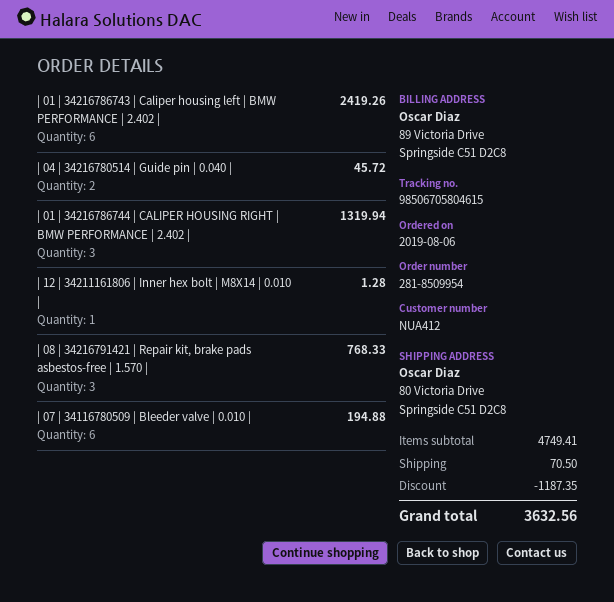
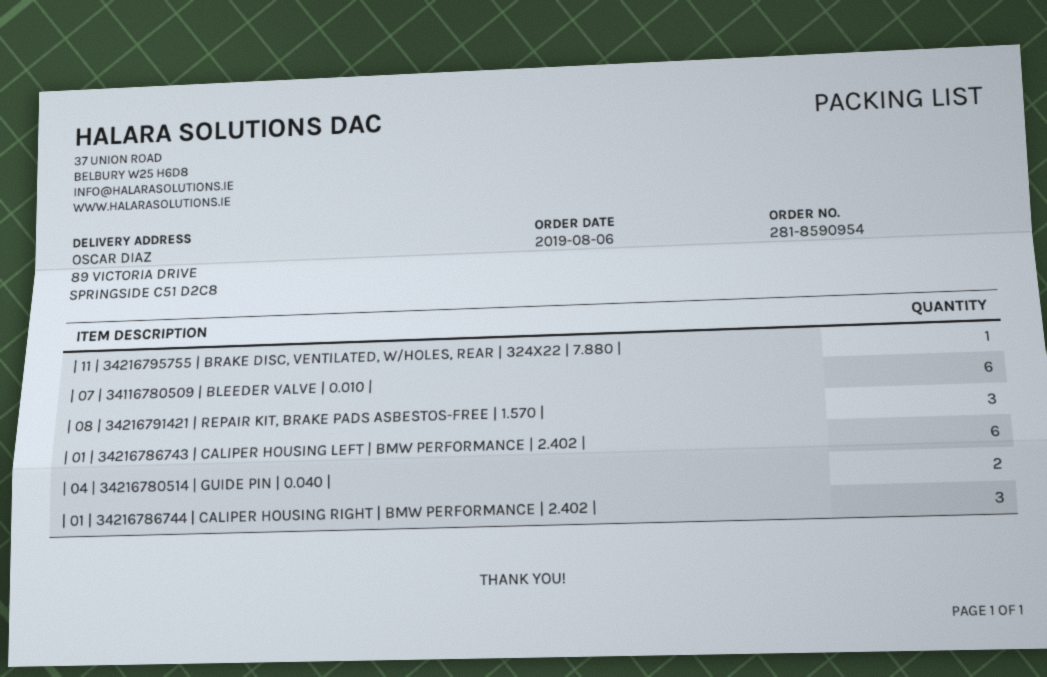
order number: 281-8509954 -> 281-8590954
ship to: 80 Victoria Drive, Springside C51 D2C8 -> 89 VICTORIA DRIVE, SPRINGSIDE C51 D2C8
| 12 | 34211161806 | Inner hex bolt | M8X14 | 0.010 |: 1 -> none
| 11 | 34216795755 | BRAKE DISC, VENTILATED, W/HOLES, REAR | 324X22 | 7.880 |: none -> 1

